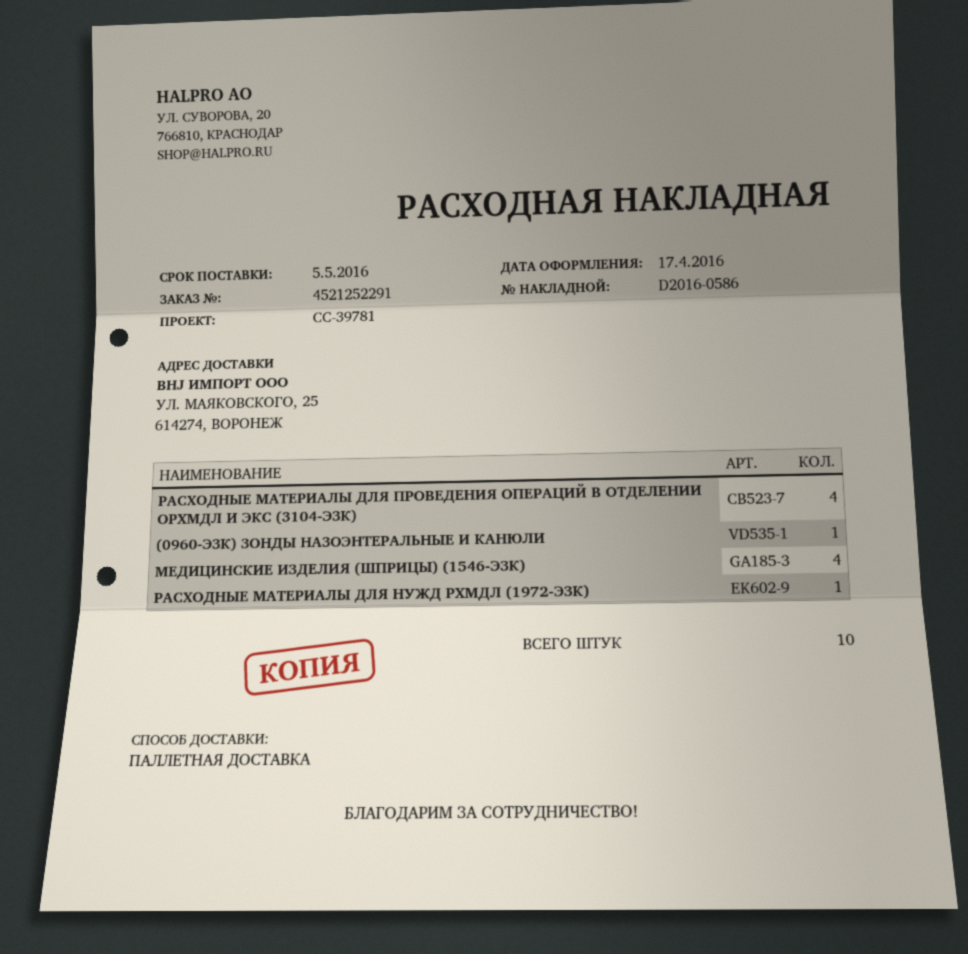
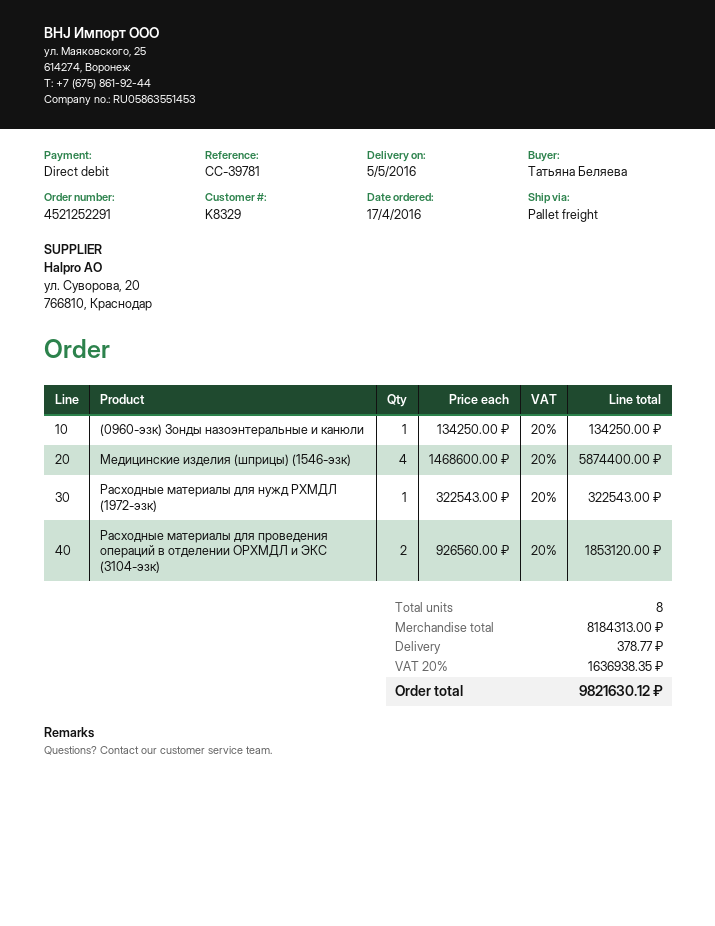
РАСХОДНЫЕ МАТЕРИАЛЫ ДЛЯ ПРОВЕДЕНИЯ ОПЕРАЦИЙ В ОТДЕЛЕНИИ ОРХМДЛ И ЭКС (3104-ЭЗК): 4 -> 2
total quantity: 10 -> 8

